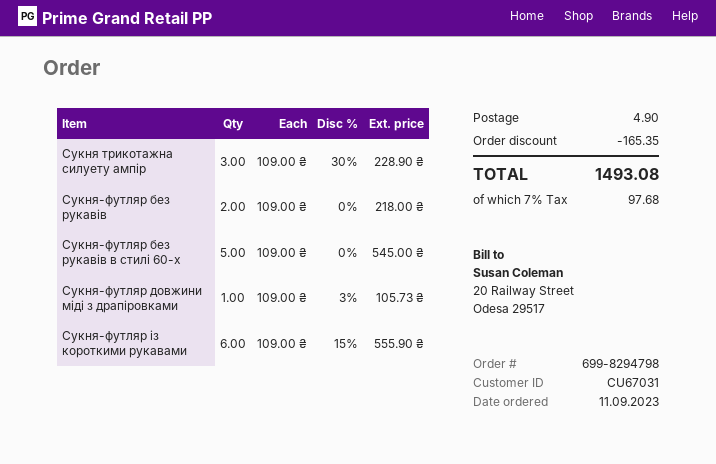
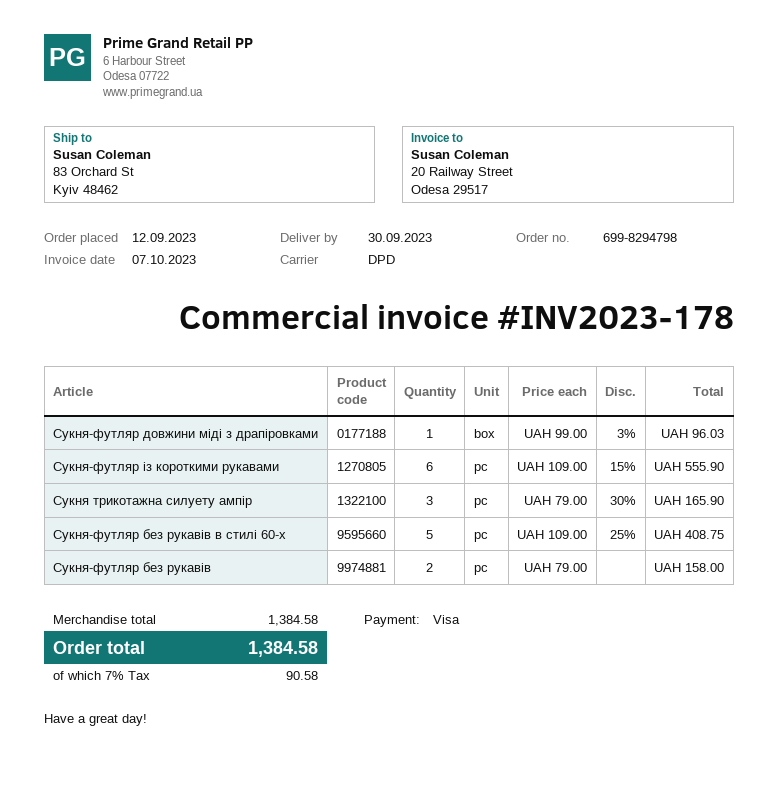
order date: 2023-09-11 -> 2023-09-12
Сукня трикотажна силуету ампір: 3 x 109.00 - 30% = 228.90 -> 3 x 79.00 - 30% = 165.90
Сукня-футляр без рукавів: 2 x 109.00 = 218.00 -> 2 x 79.00 = 158.00
Сукня-футляр без рукавів в стилі 60-х: 5 x 109.00 = 545.00 -> 5 x 109.00 - 25% = 408.75
Сукня-футляр довжини міді з драпіровками: 1 x 109.00 - 3% = 105.73 -> 1 x 99.00 - 3% = 96.03
discount: 165.35 -> none
shipping: 4.90 -> none
tax: 7% = 97.68 -> 7% = 90.58
total: 1493.08 -> 1384.58

